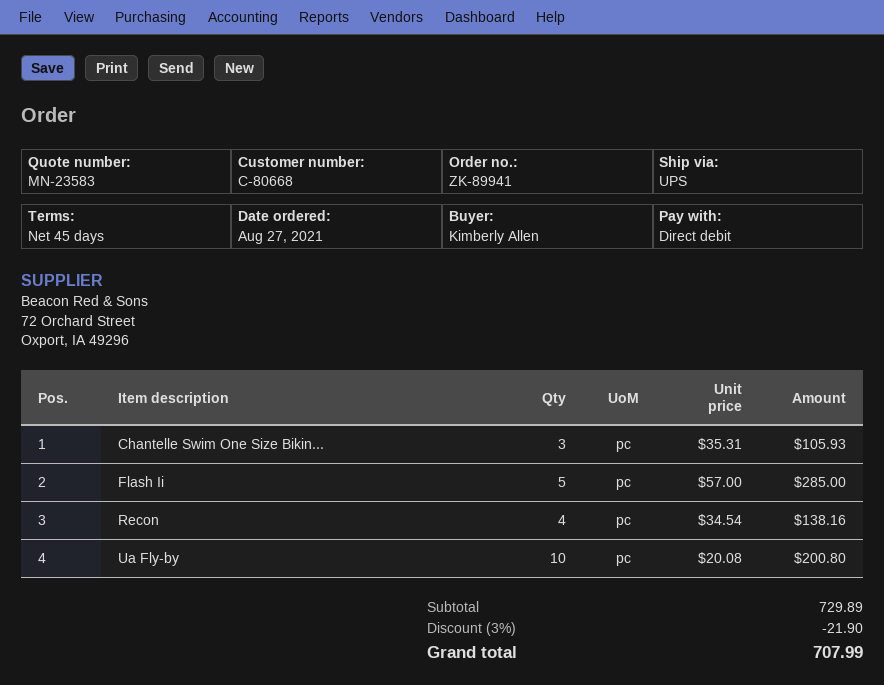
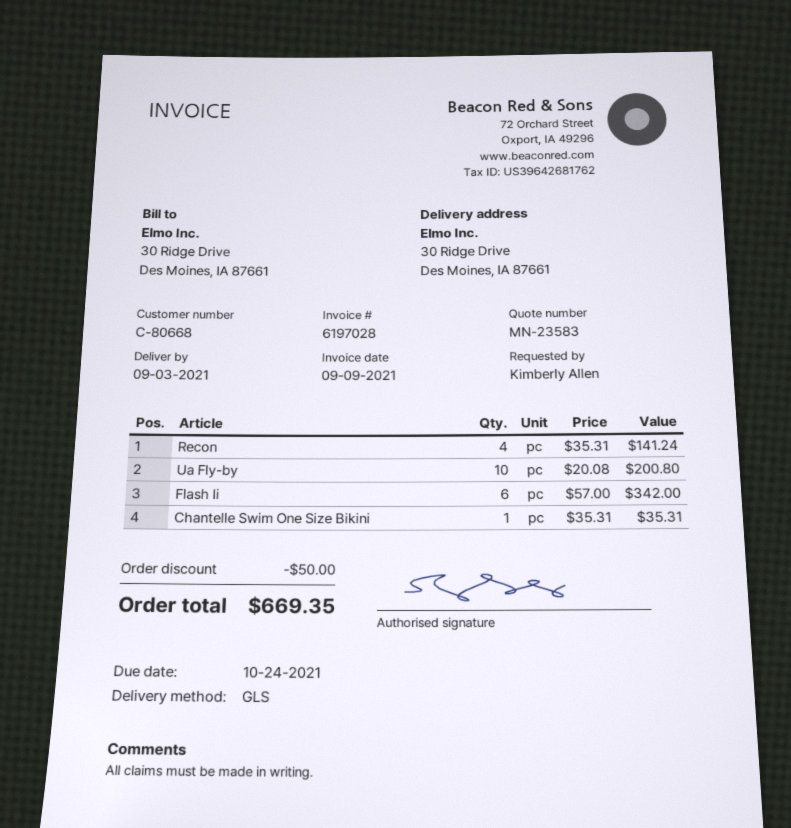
shipping method: UPS -> GLS
Chantelle Swim One Size Bikin...: 3 x 35.31 = 105.93 -> 1 x 35.31 = 35.31
Flash Ii: 5 x 57.00 = 285.00 -> 6 x 57.00 = 342.00
Recon: 4 x 34.54 = 138.16 -> 4 x 35.31 = 141.24
discount: 21.90 -> 50.00
total: 707.99 -> 669.35

